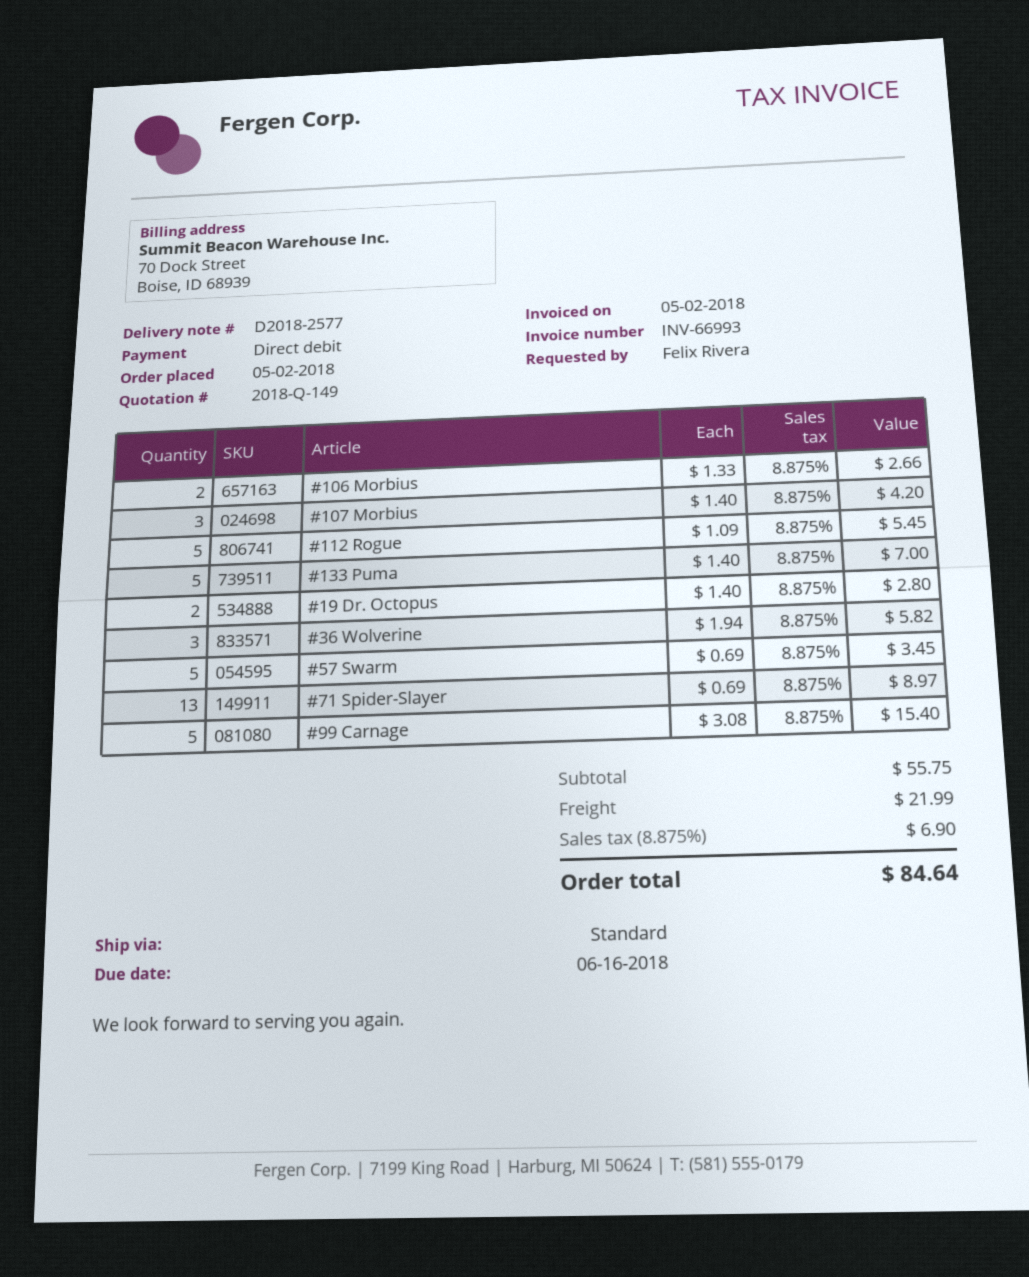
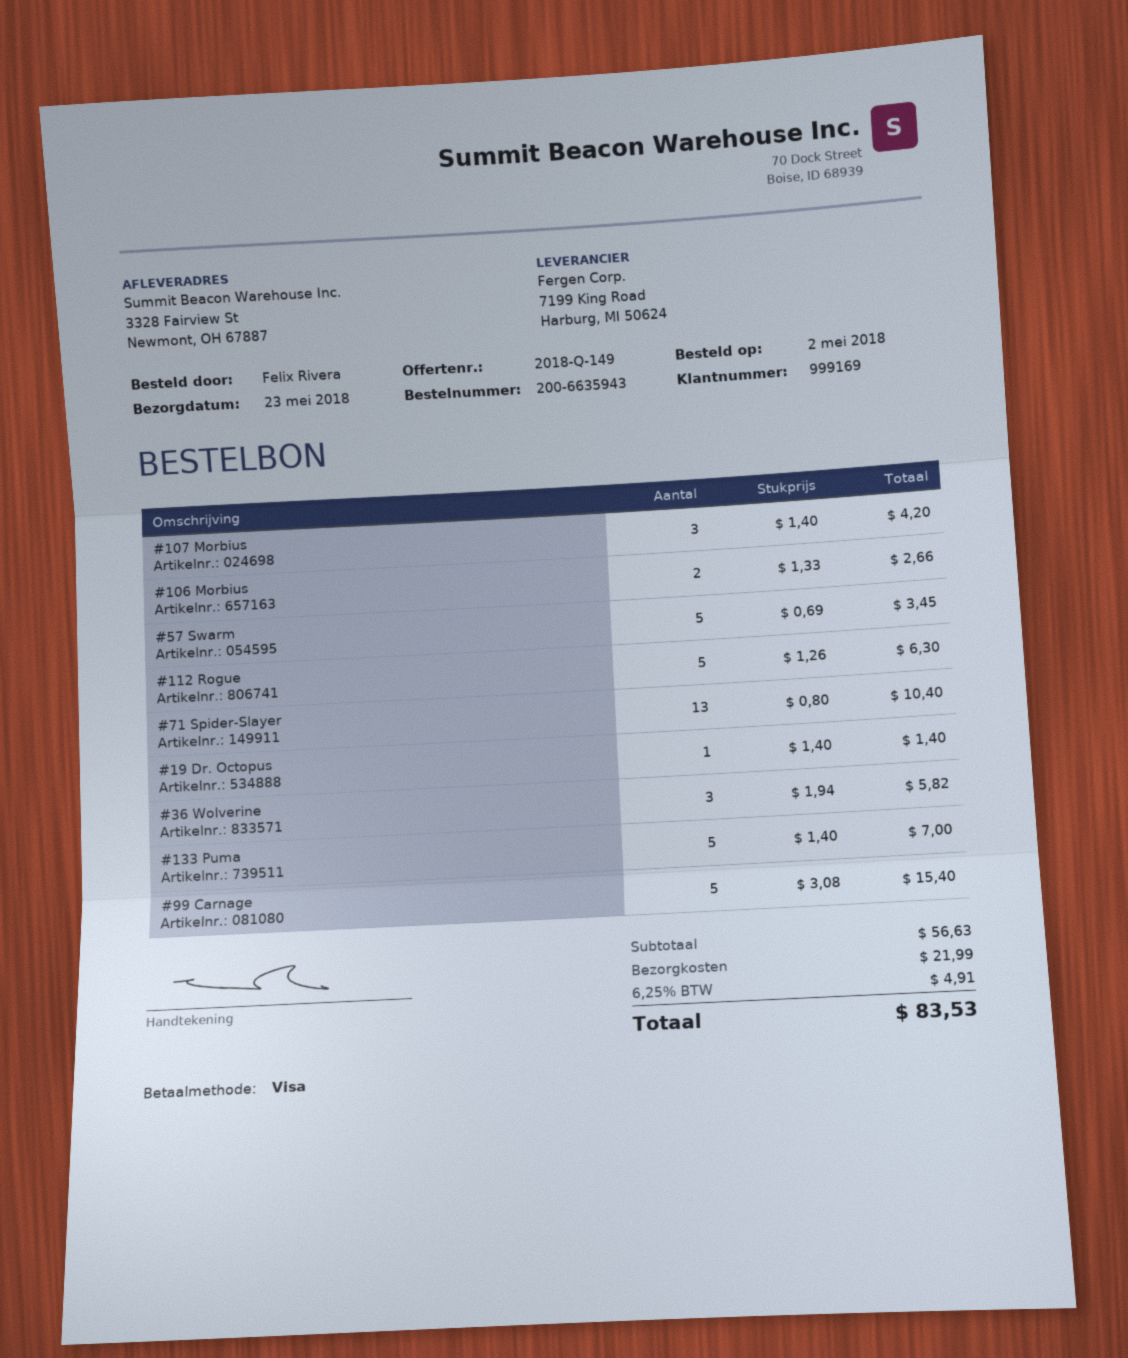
payment method: direct debit -> Visa
#112 Rogue: 5 x 1.09 = 5.45 -> 5 x 1.26 = 6.30
#19 Dr. Octopus: 2 x 1.40 = 2.80 -> 1 x 1.40 = 1.40
#71 Spider-Slayer: 13 x 0.69 = 8.97 -> 13 x 0.80 = 10.40
subtotal: 55.75 -> 56.63
tax: 8.875% = 6.90 -> 6.25% = 4.91
total: 84.64 -> 83.53

